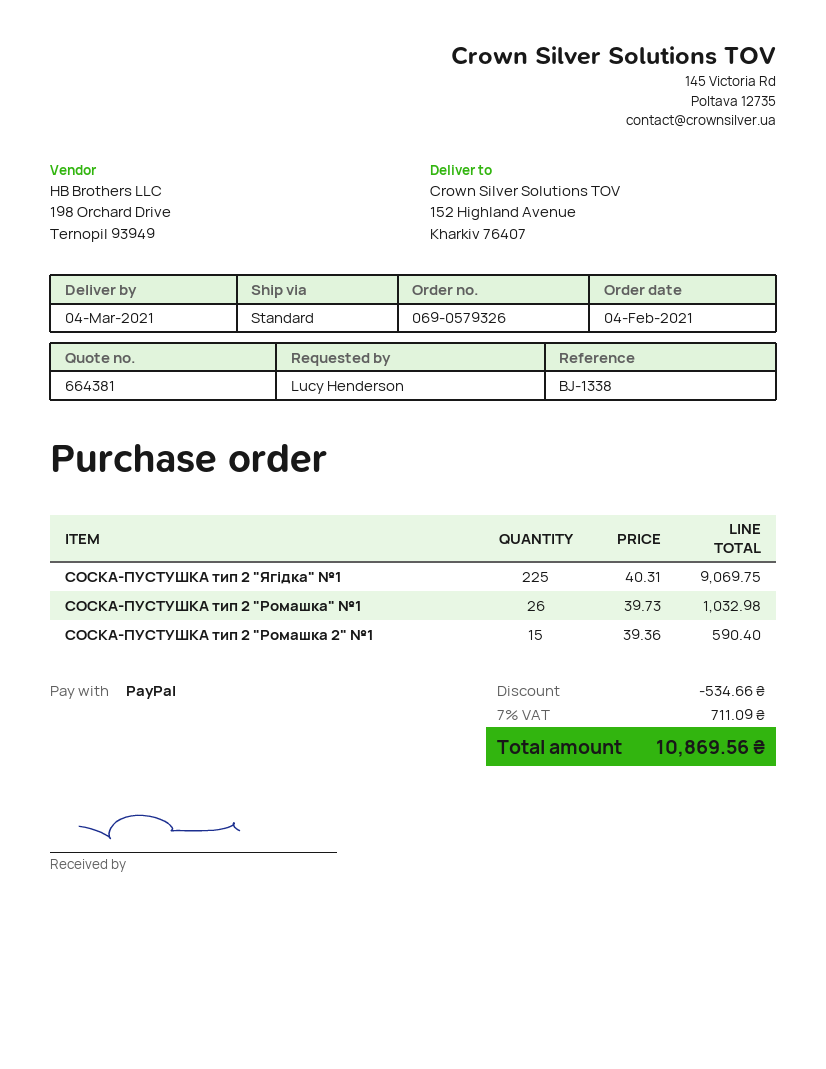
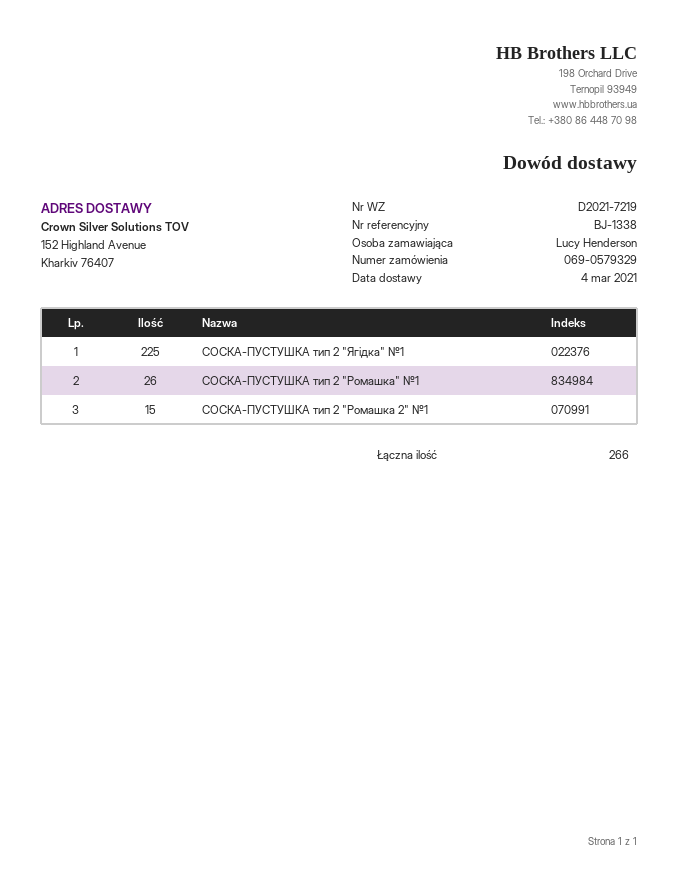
order number: 069-0579326 -> 069-0579329

